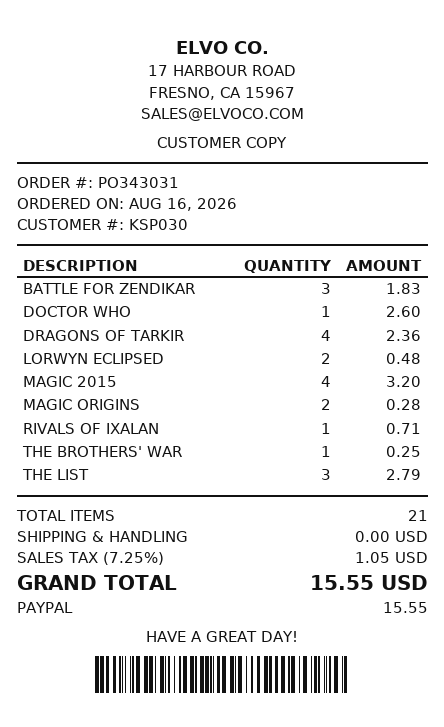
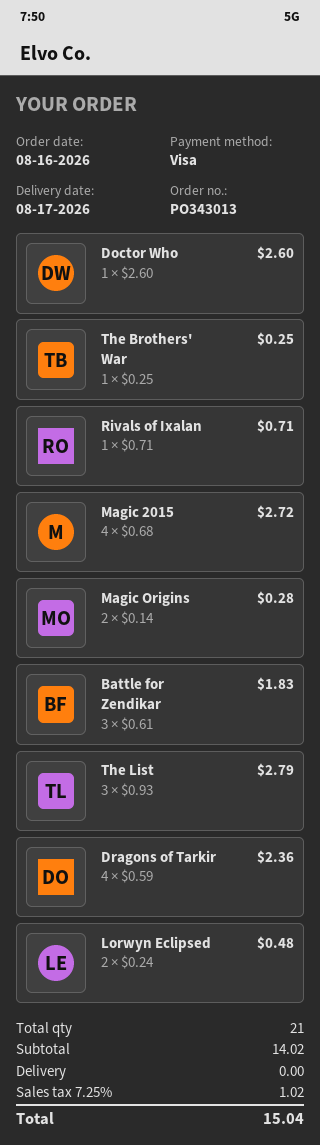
order number: PO343031 -> PO343013
payment method: PayPal -> Visa
MAGIC 2015: 4 for 3.20 -> 4 for 2.72
tax: 7.25% = 1.05 -> 7.25% = 1.02
total: 15.55 -> 15.04

